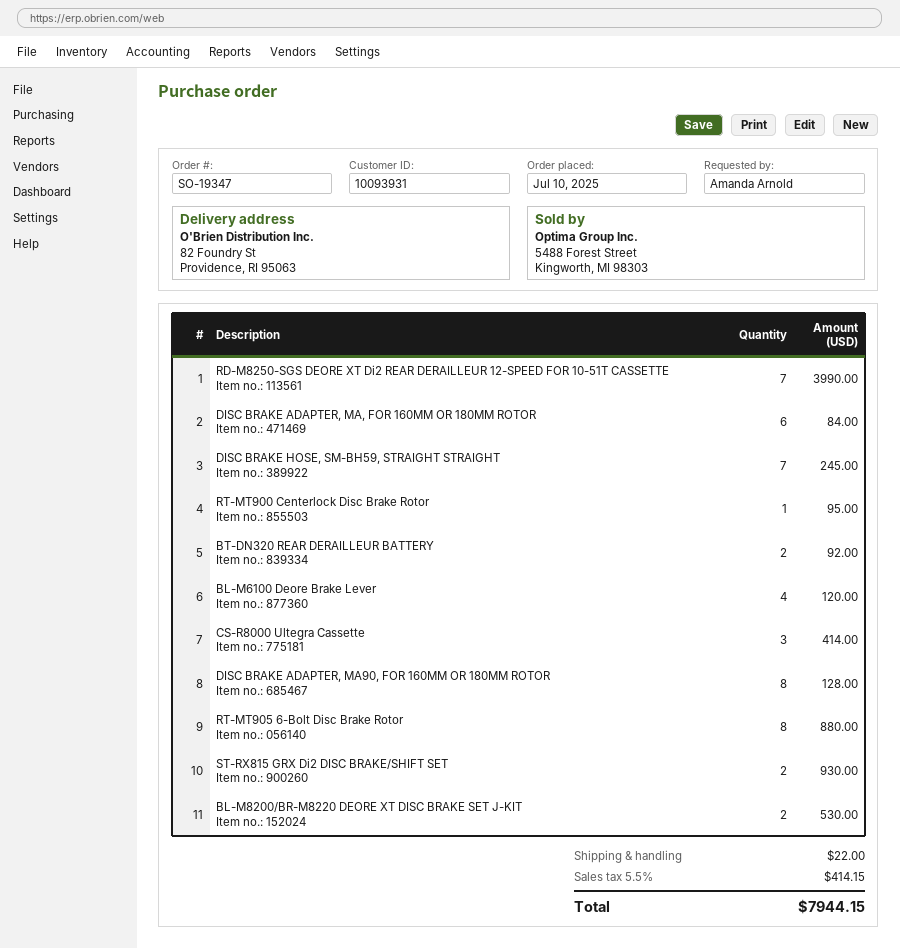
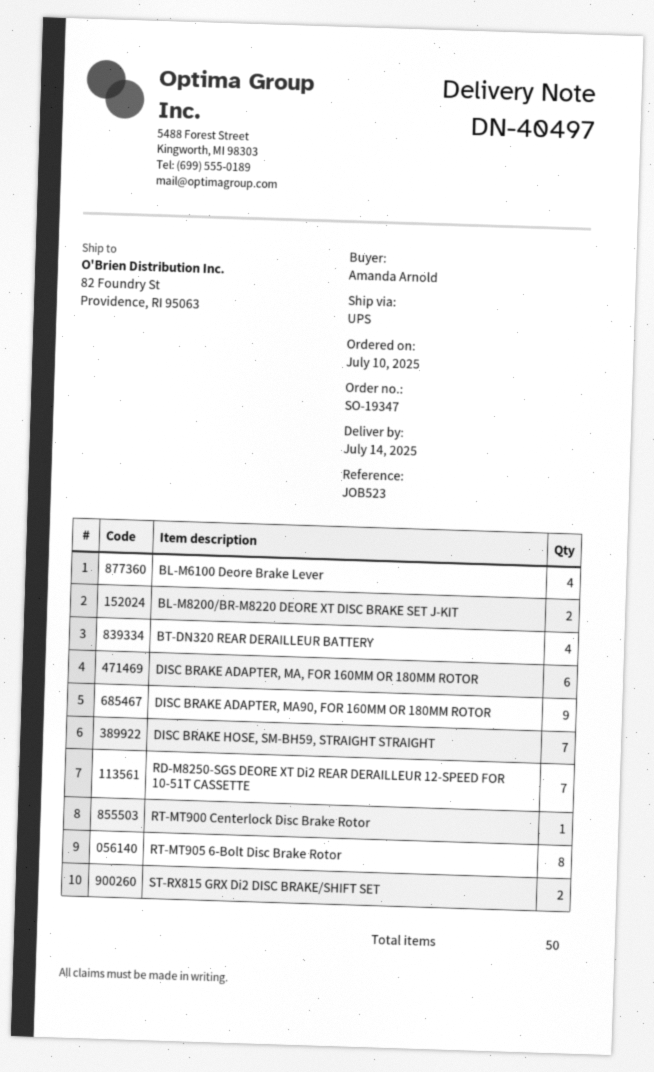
BT-DN320 REAR DERAILLEUR BATTERY: 2 -> 4
CS-R8000 Ultegra Cassette: 3 -> none
DISC BRAKE ADAPTER, MA90, FOR 160MM OR 180MM ROTOR: 8 -> 9

